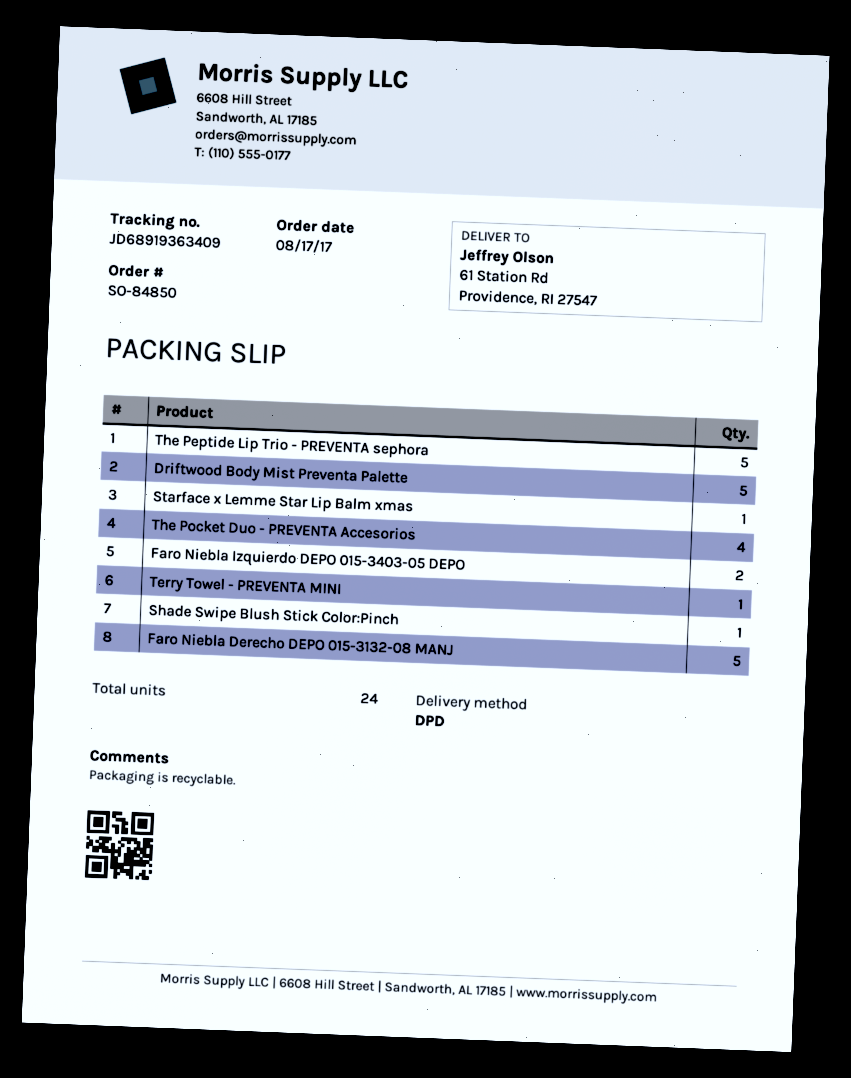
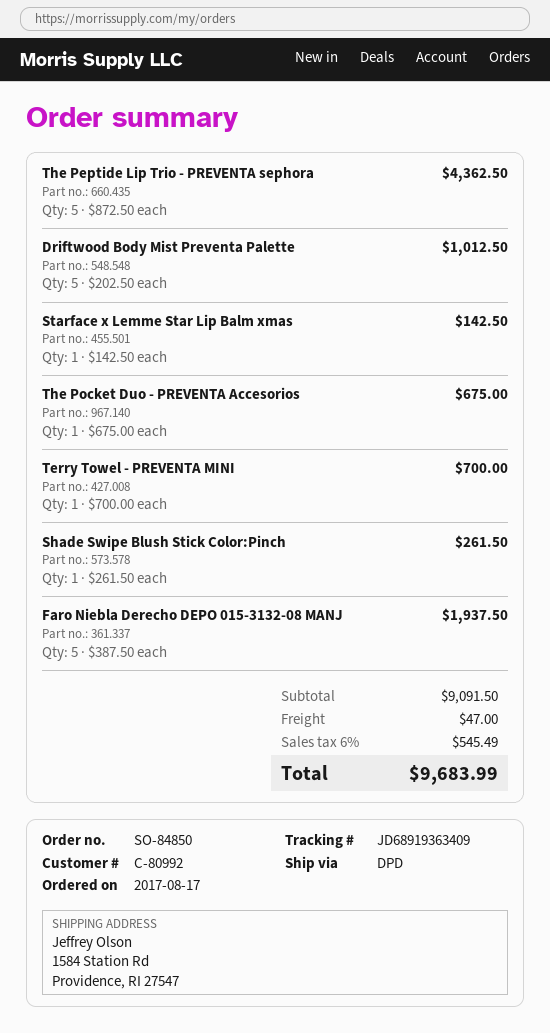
ship to: 61 Station Rd, Providence, RI 27547 -> 1584 Station Rd, Providence, RI 27547
The Pocket Duo - PREVENTA Accesorios: 4 -> 1
Faro Niebla Izquierdo DEPO 015-3403-05 DEPO: 2 -> none

